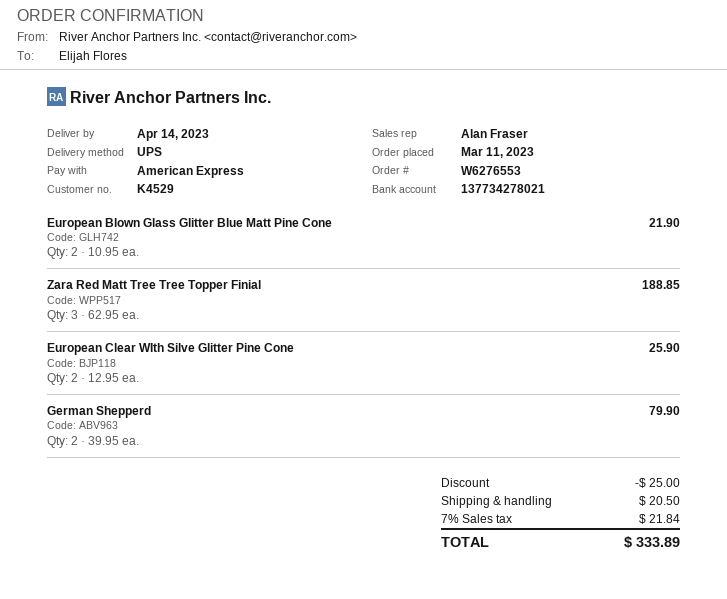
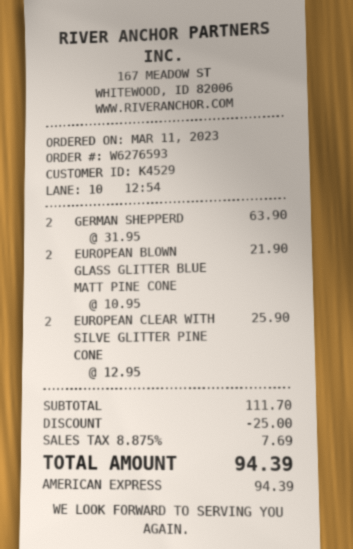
order number: W6276553 -> W6276593
Zara Red Matt Tree Tree Topper Finial: 3 x 62.95 = 188.85 -> none
German Shepperd: 2 x 39.95 = 79.90 -> 2 x 31.95 = 63.90
shipping: 20.50 -> none
tax: 7% = 21.84 -> 8.875% = 7.69
total: 333.89 -> 94.39

